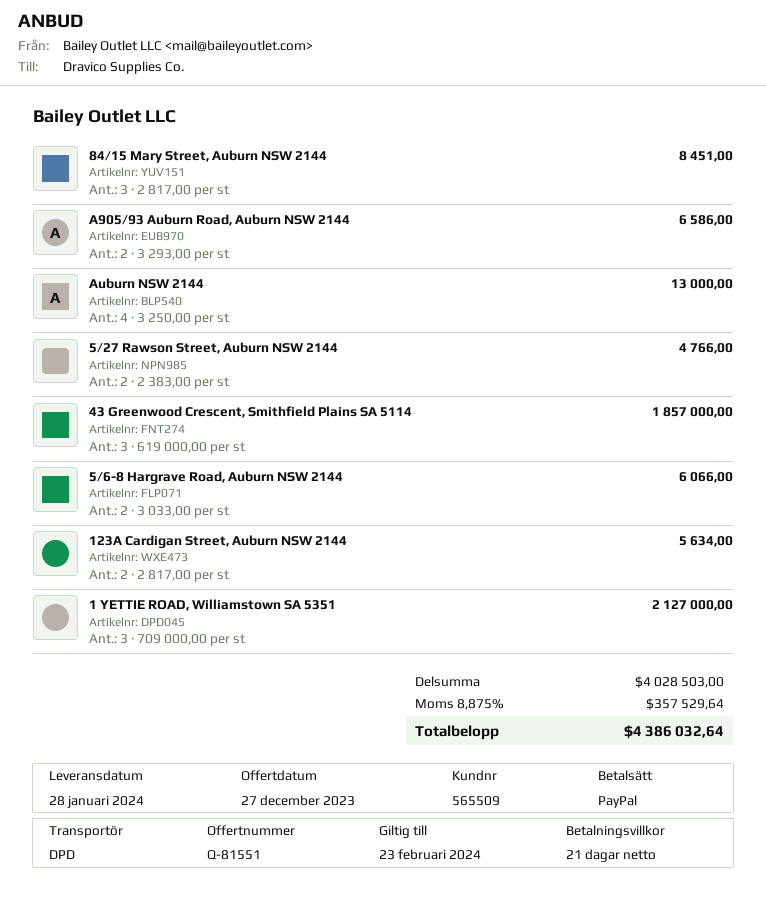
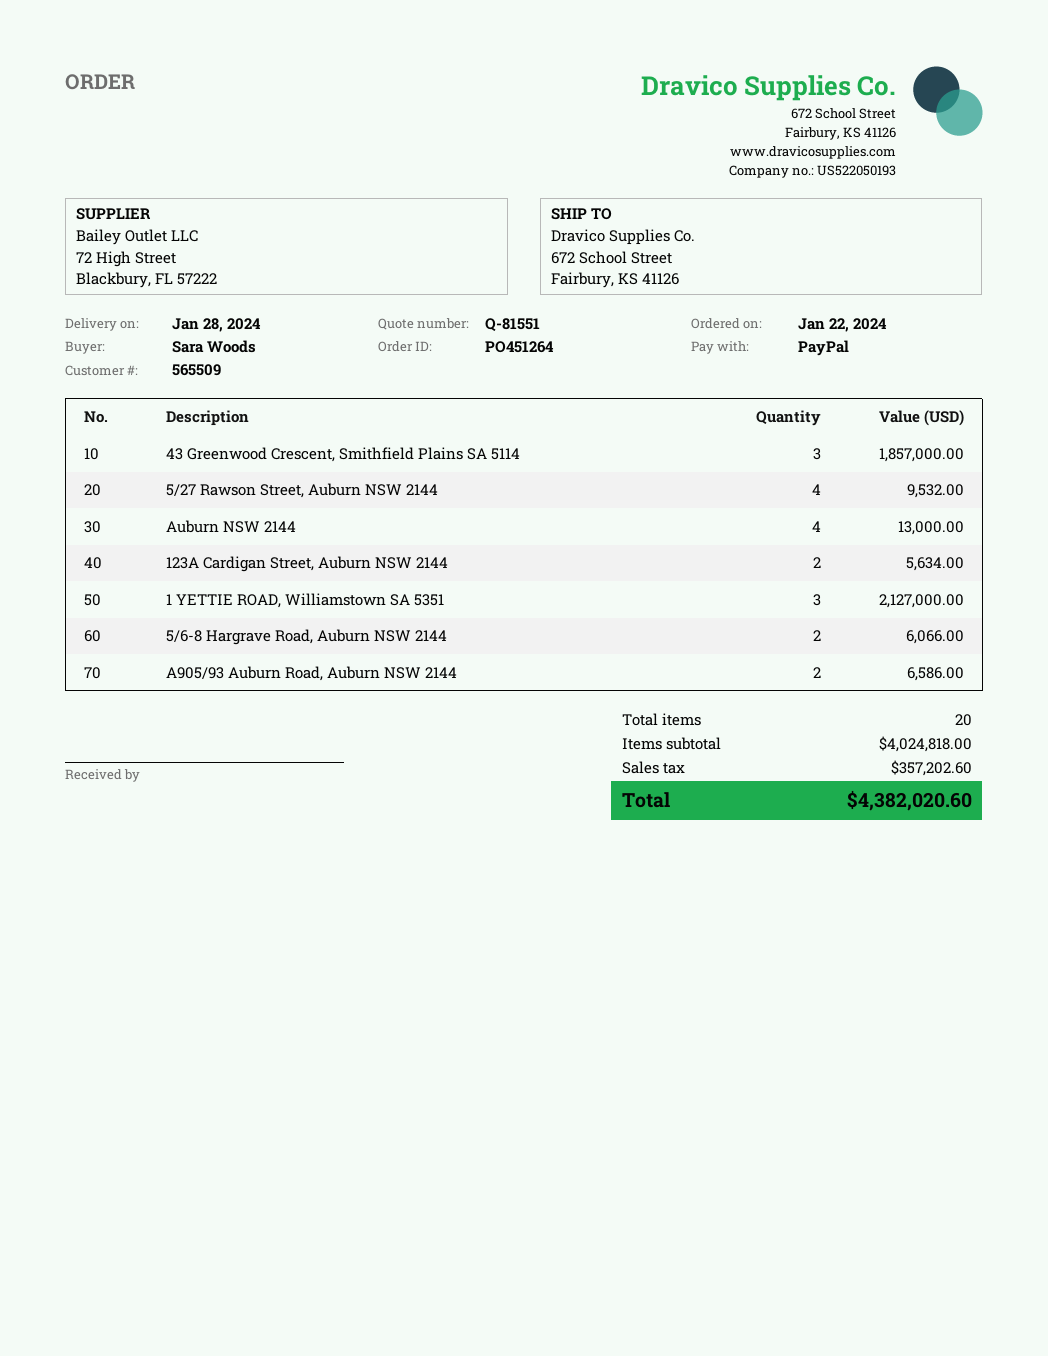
84/15 Mary Street, Auburn NSW 2144: 3 for 8451.00 -> none
5/27 Rawson Street, Auburn NSW 2144: 2 for 4766.00 -> 4 for 9532.00
subtotal: 4028503.00 -> 4024818.00
tax: 357529.64 -> 357202.60
total: 4386032.64 -> 4382020.60

